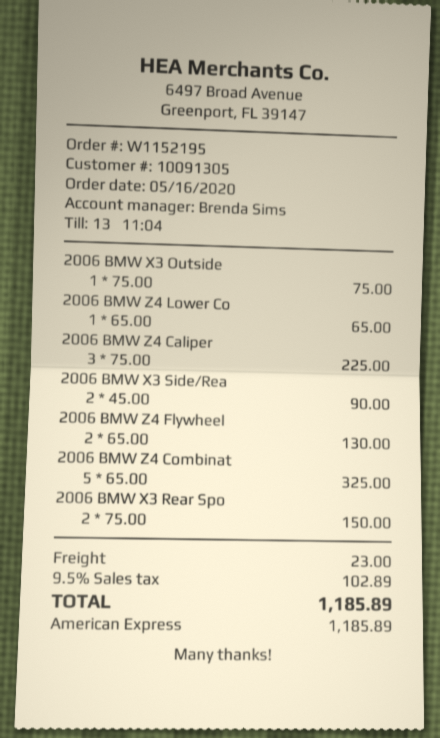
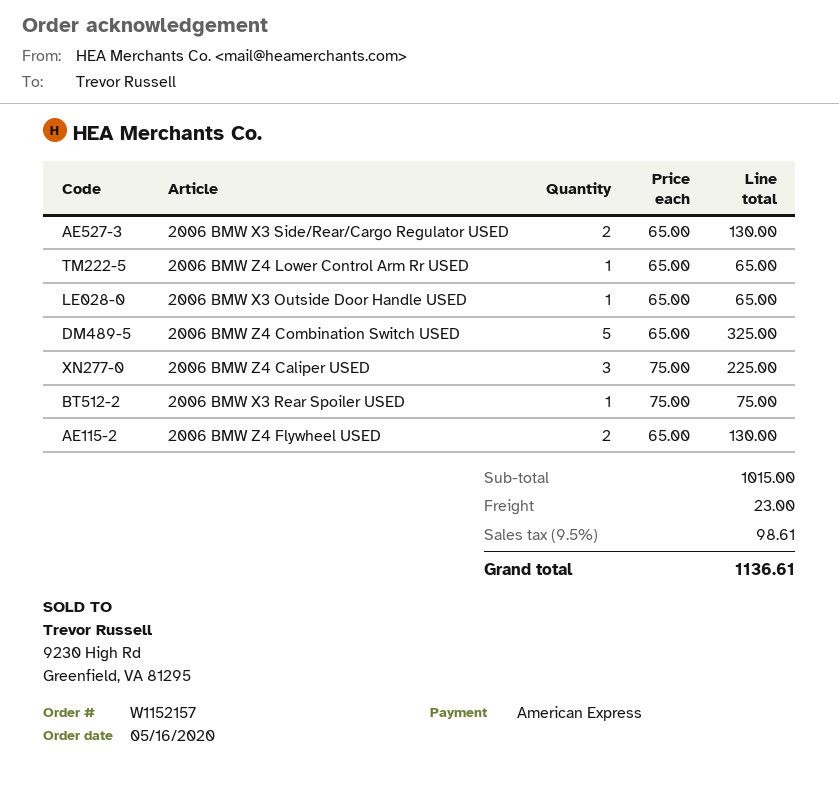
order number: W1152195 -> W1152157
2006 BMW X3 Outside: 1 x 75.00 = 75.00 -> 1 x 65.00 = 65.00
2006 BMW X3 Side/Rea: 2 x 45.00 = 90.00 -> 2 x 65.00 = 130.00
2006 BMW X3 Rear Spo: 2 x 75.00 = 150.00 -> 1 x 75.00 = 75.00
tax: 9.5% = 102.89 -> 9.5% = 98.61
total: 1185.89 -> 1136.61

